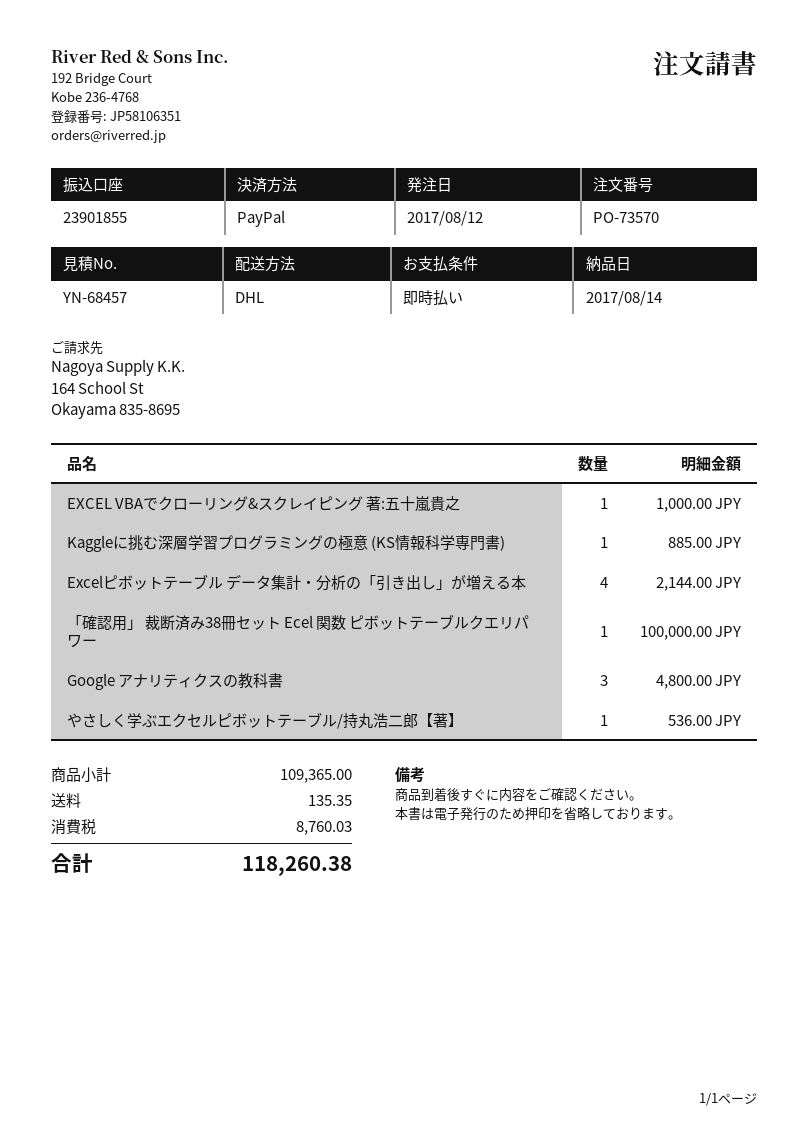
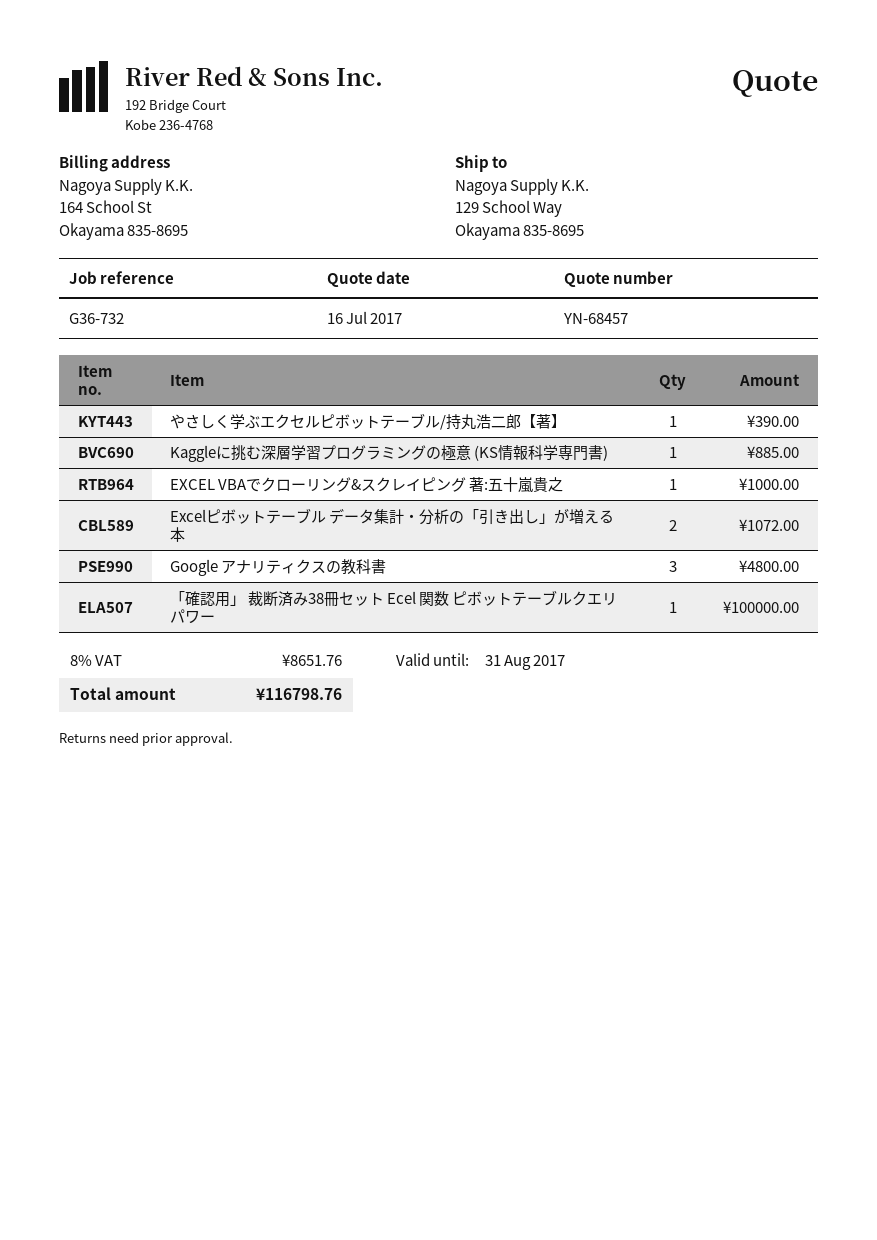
Excelピボットテーブル データ集計・分析の「引き出し」が増える本: 4 for 2144.00 -> 2 for 1072.00
やさしく学ぶエクセルピボットテーブル/持丸浩二郎【著】: 1 for 536.00 -> 1 for 390.00
shipping: 135.35 -> none
tax: 8760.03 -> 8651.76
total: 118260.38 -> 116798.76

